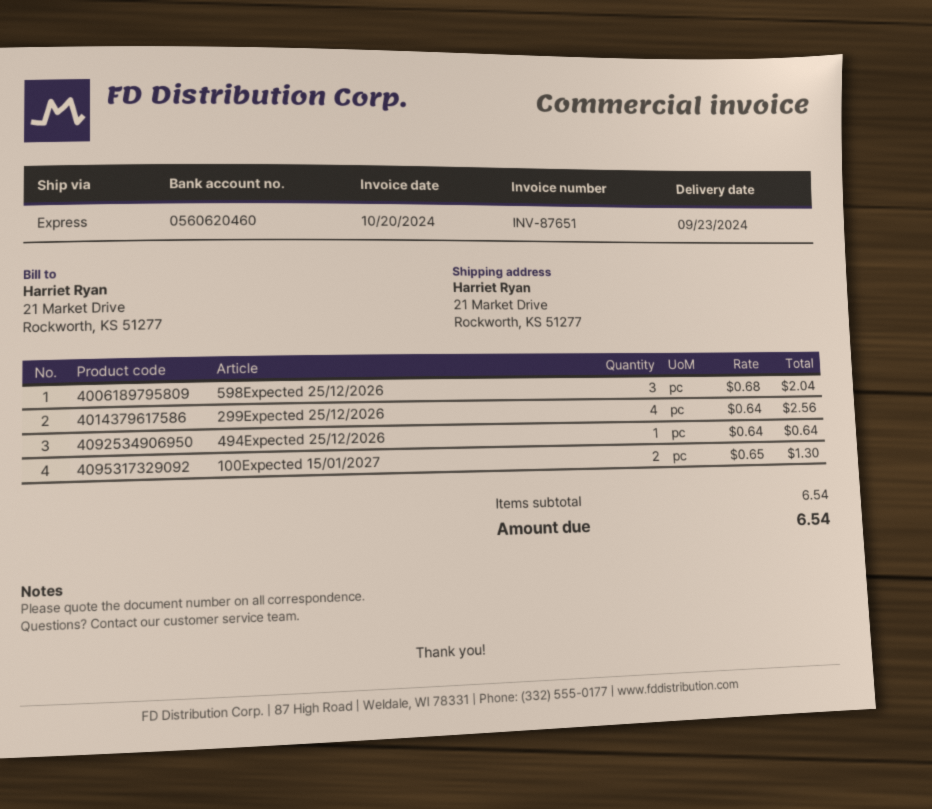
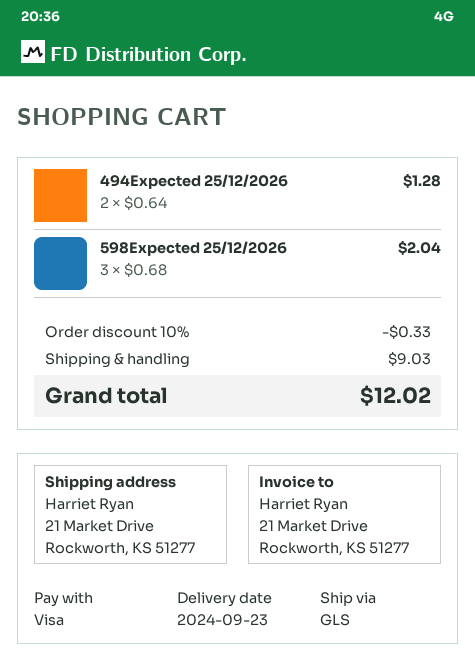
shipping method: express -> GLS
299Expected 25/12/2026: 4 x 0.64 = 2.56 -> none
494Expected 25/12/2026: 1 x 0.64 = 0.64 -> 2 x 0.64 = 1.28
100Expected 15/01/2027: 2 x 0.65 = 1.30 -> none
discount: none -> 10% = 0.33
shipping: none -> 9.03
total: 6.54 -> 12.02

